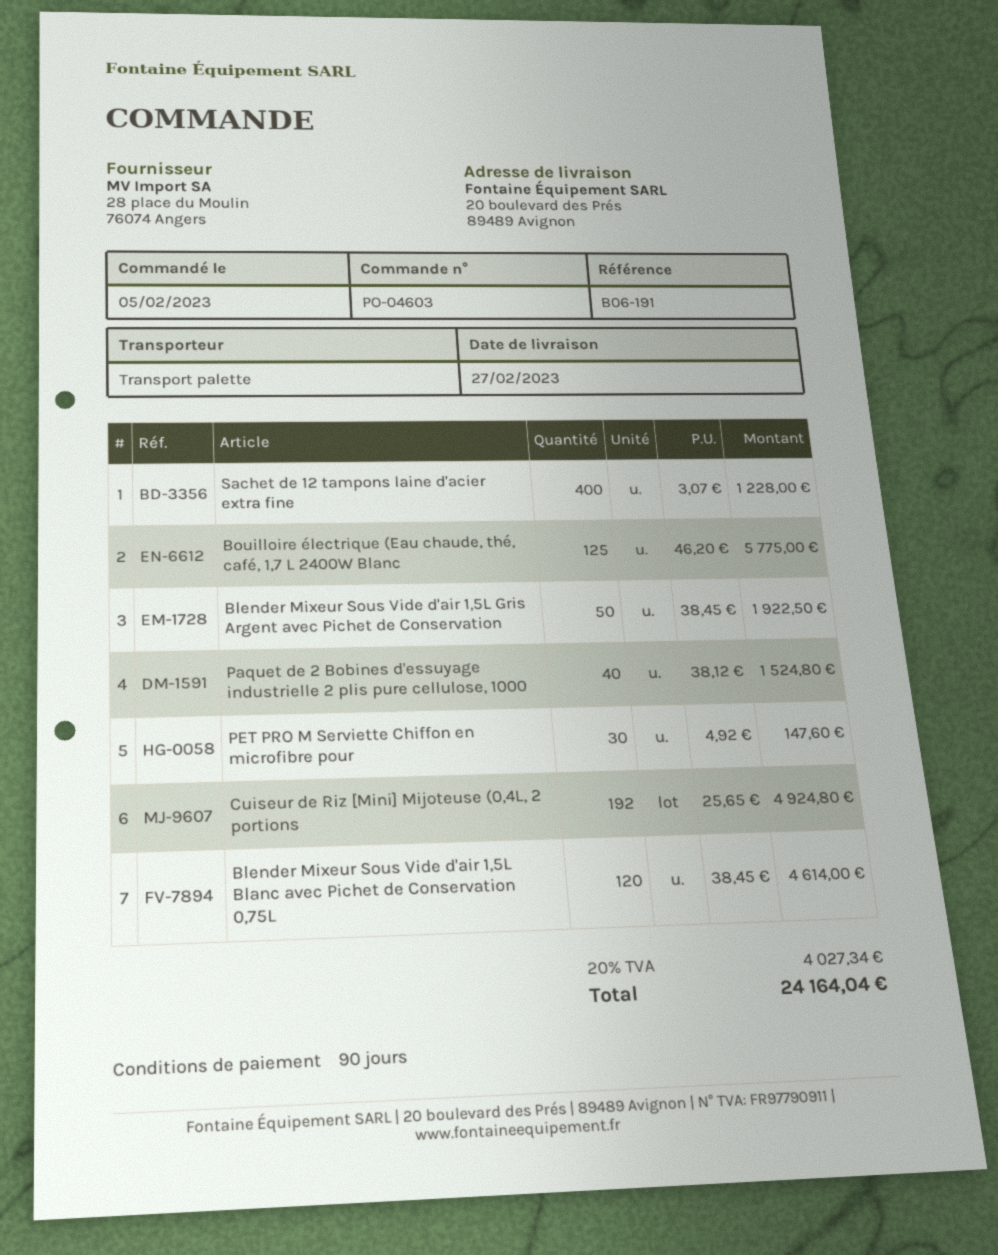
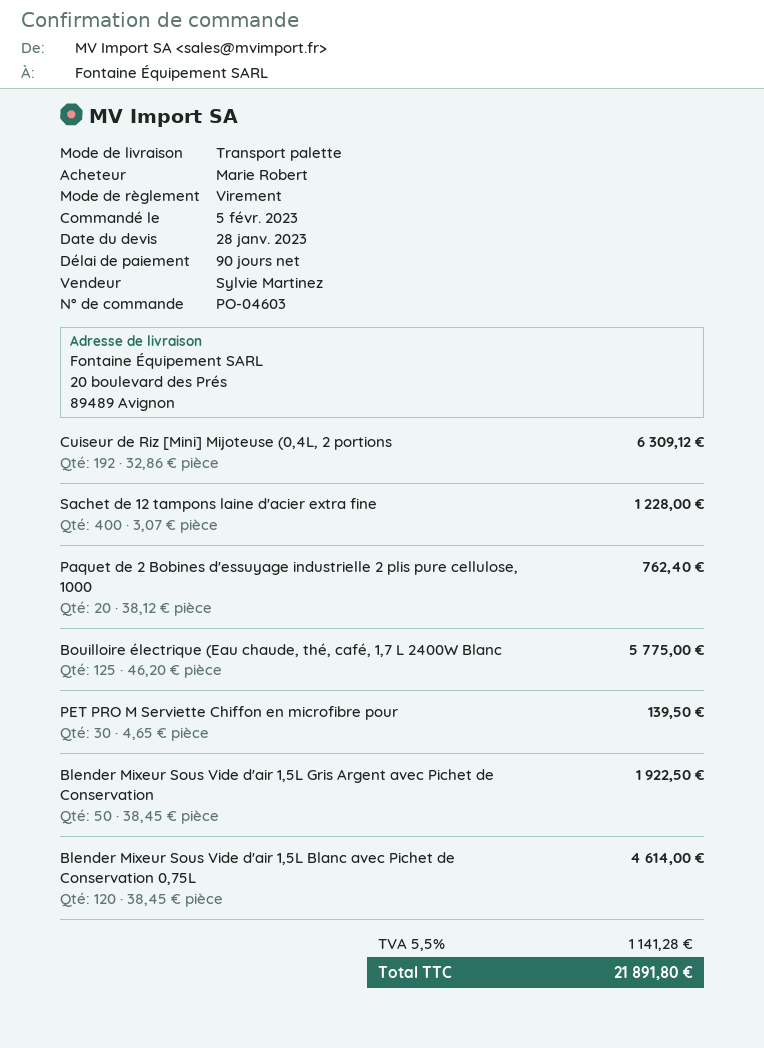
Paquet de 2 Bobines d'essuyage industrielle 2 plis pure cellulose, 1000: 40 x 38.12 = 1524.80 -> 20 x 38.12 = 762.40
PET PRO M Serviette Chiffon en microfibre pour: 30 x 4.92 = 147.60 -> 30 x 4.65 = 139.50
Cuiseur de Riz [Mini] Mijoteuse (0,4L, 2 portions: 192 x 25.65 = 4924.80 -> 192 x 32.86 = 6309.12
tax: 20% = 4027.34 -> 5.5% = 1141.28
total: 24164.04 -> 21891.80

